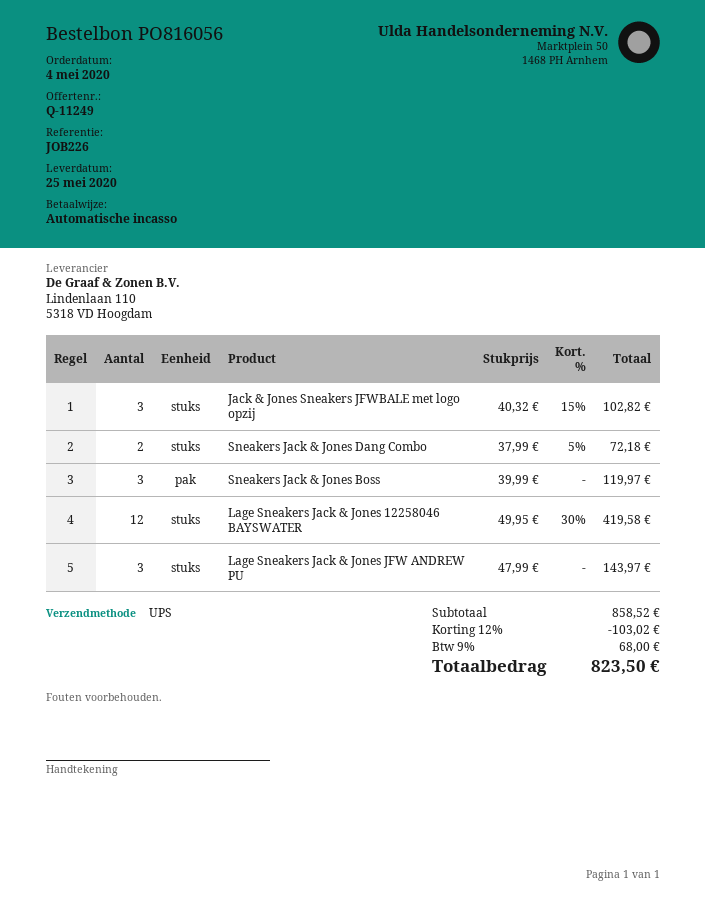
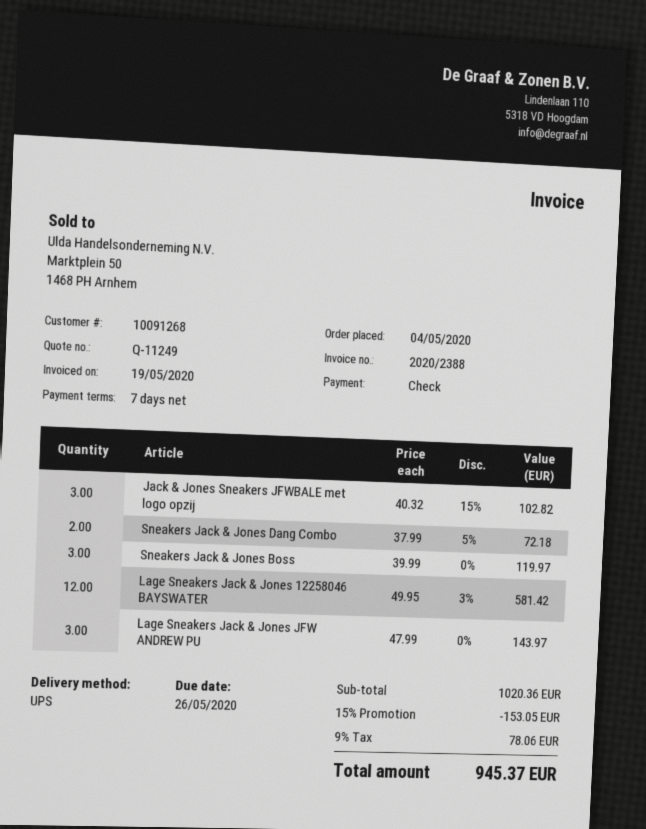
payment method: direct debit -> cheque
Lage Sneakers Jack & Jones 12258046 BAYSWATER: 12 x 49.95 - 30% = 419.58 -> 12 x 49.95 - 3% = 581.42
subtotal: 858.52 -> 1020.36
discount: 12% = 103.02 -> 15% = 153.05
tax: 9% = 68.00 -> 9% = 78.06
total: 823.50 -> 945.37

